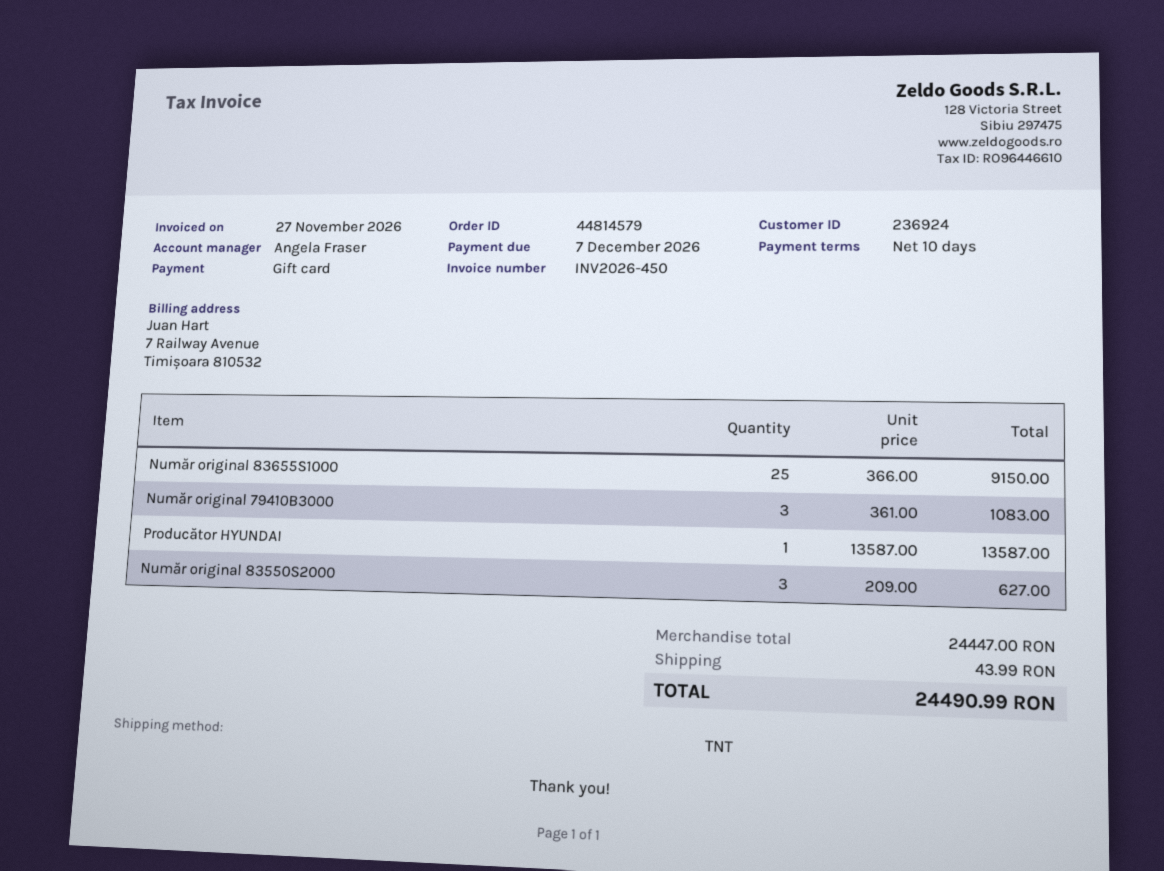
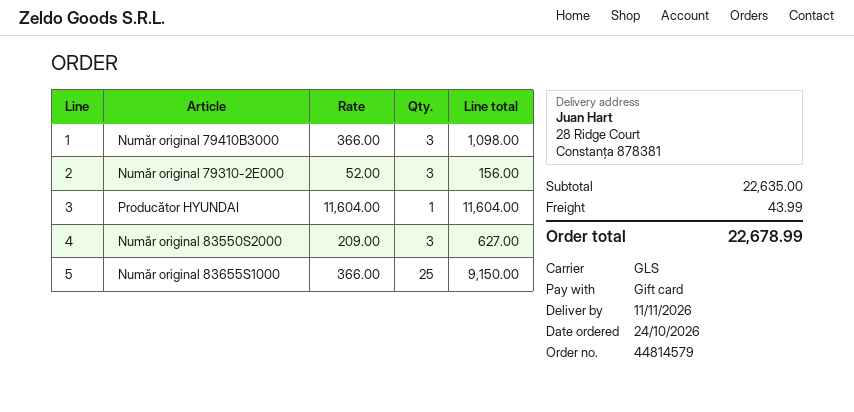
shipping method: TNT -> GLS
Număr original 79410B3000: 3 x 361.00 = 1083.00 -> 3 x 366.00 = 1098.00
Producător HYUNDAI: 1 x 13587.00 = 13587.00 -> 1 x 11604.00 = 11604.00
Număr original 79310-2E000: none -> 3 x 52.00 = 156.00
subtotal: 24447.00 -> 22635.00
total: 24490.99 -> 22678.99

